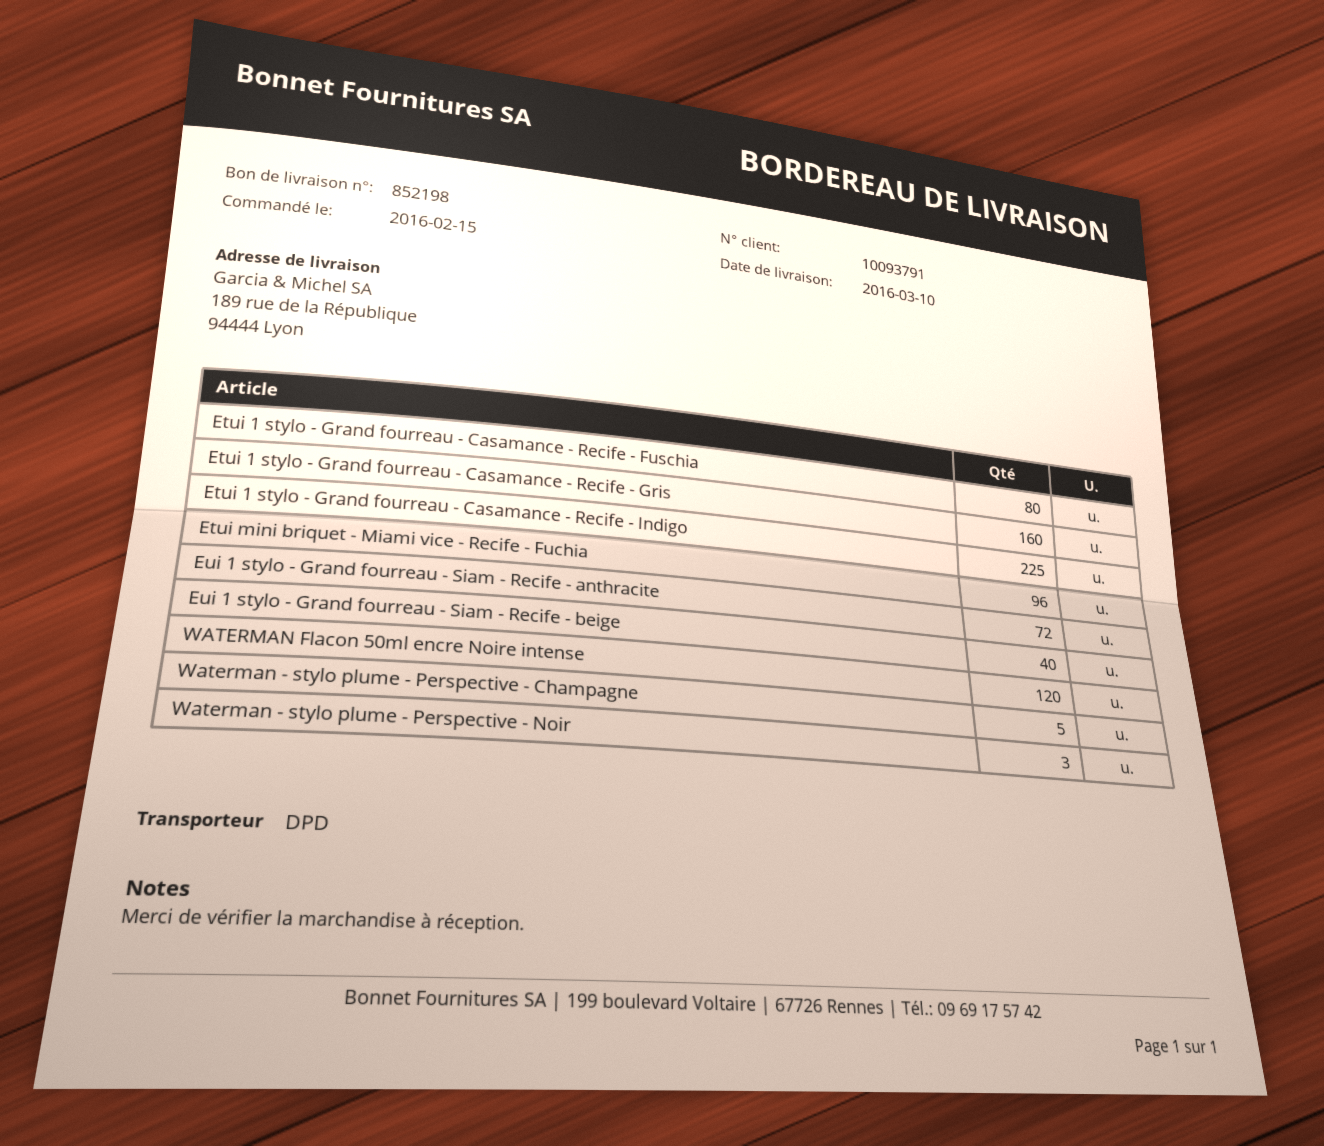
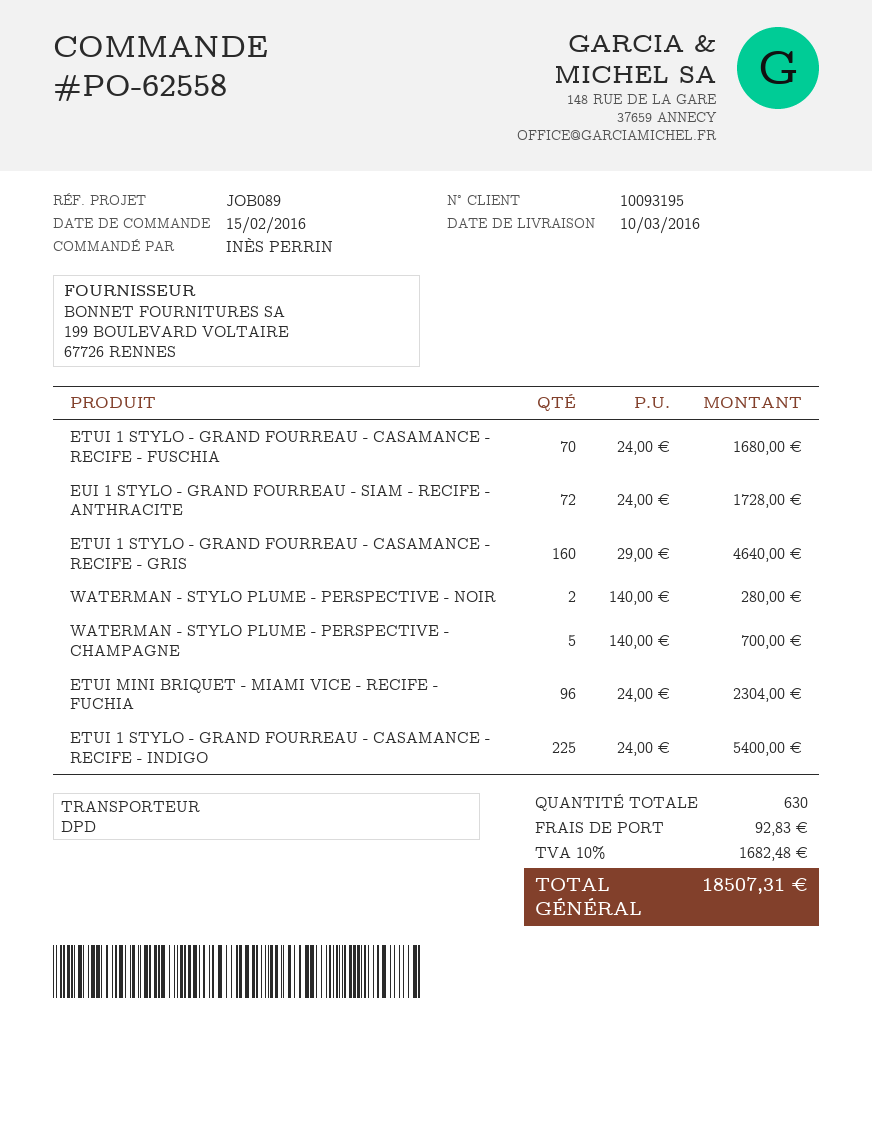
customer number: 10093791 -> 10093195
Etui 1 stylo - Grand fourreau - Casamance - Recife - Fuschia: 80 -> 70
Eui 1 stylo - Grand fourreau - Siam - Recife - beige: 40 -> none
WATERMAN Flacon 50ml encre Noire intense: 120 -> none
Waterman - stylo plume - Perspective - Noir: 3 -> 2

